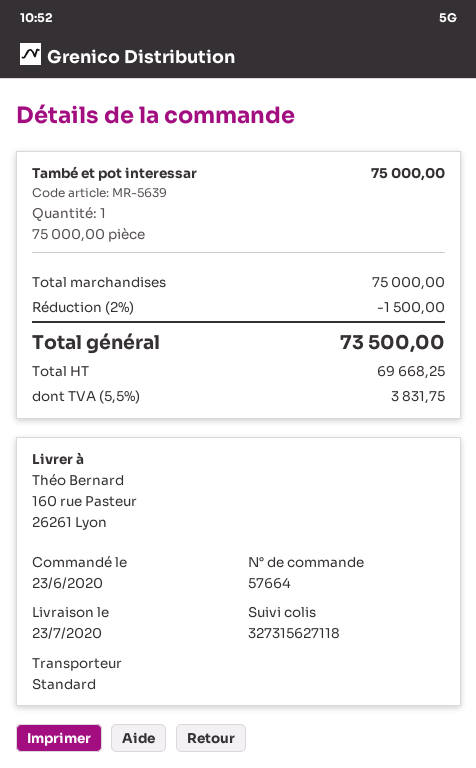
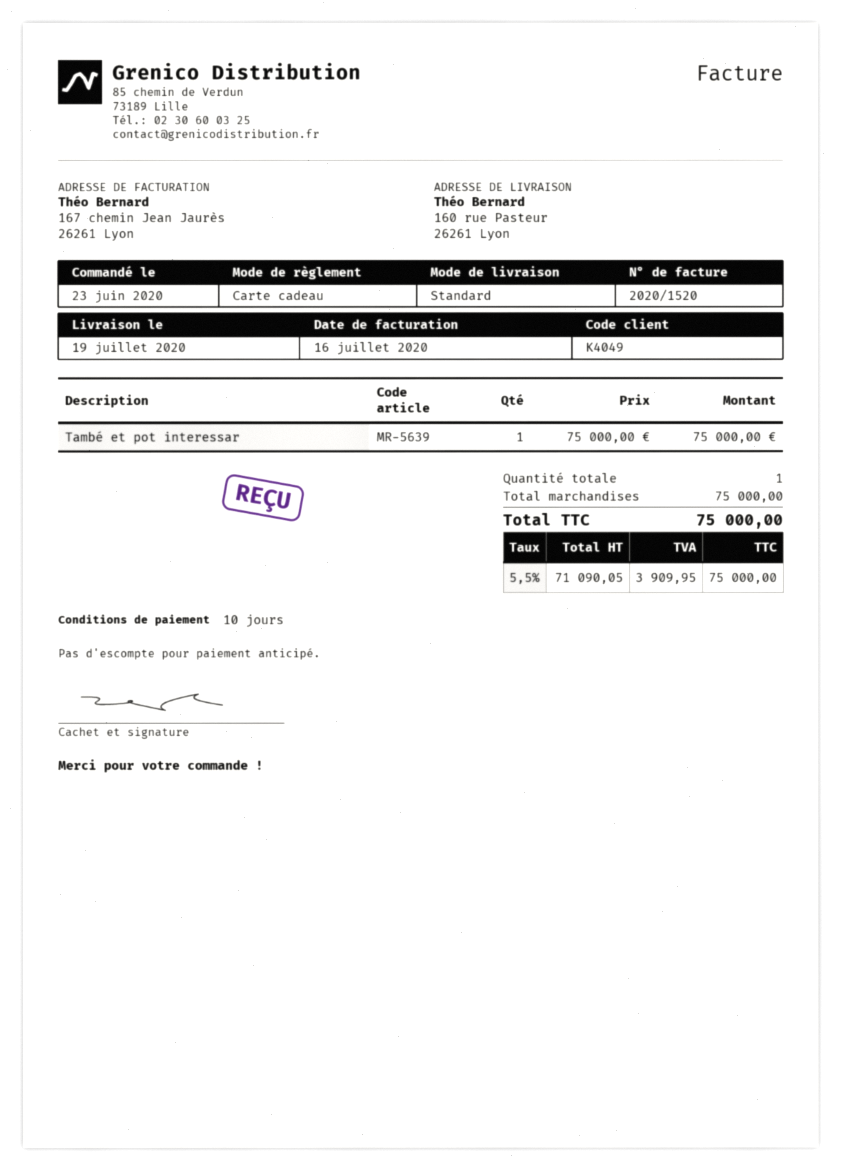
delivery date: 2020-07-23 -> 2020-07-19
discount: 2% = 1500.00 -> none
net: 69668.25 -> 71090.05
tax: 5.5% = 3831.75 -> 5.5% = 3909.95
total: 73500.00 -> 75000.00

